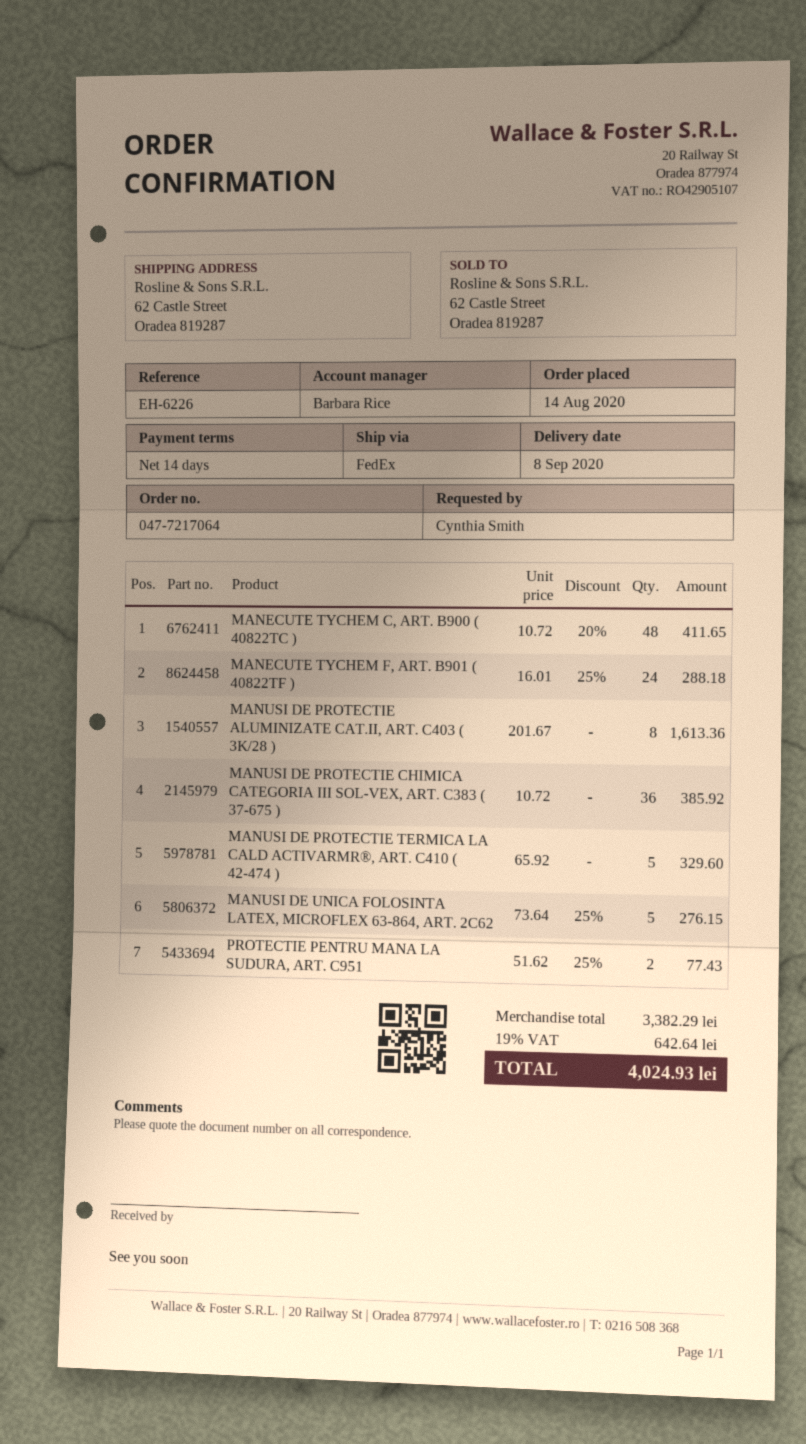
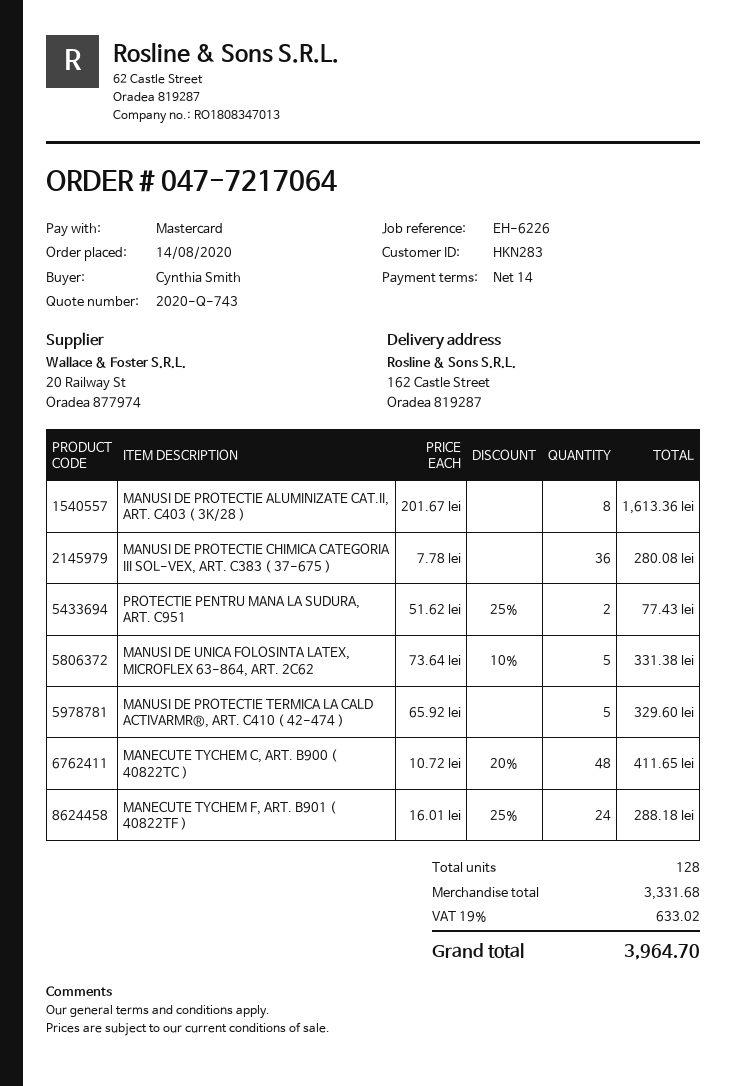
ship to: 62 Castle Street, Oradea 819287 -> 162 Castle Street, Oradea 819287
MANUSI DE PROTECTIE CHIMICA CATEGORIA III SOL-VEX, ART. C383 ( 37-675 ): 36 x 10.72 = 385.92 -> 36 x 7.78 = 280.08
MANUSI DE UNICA FOLOSINTA LATEX, MICROFLEX 63-864, ART. 2C62: 5 x 73.64 - 25% = 276.15 -> 5 x 73.64 - 10% = 331.38
subtotal: 3382.29 -> 3331.68
tax: 19% = 642.64 -> 19% = 633.02
total: 4024.93 -> 3964.70

